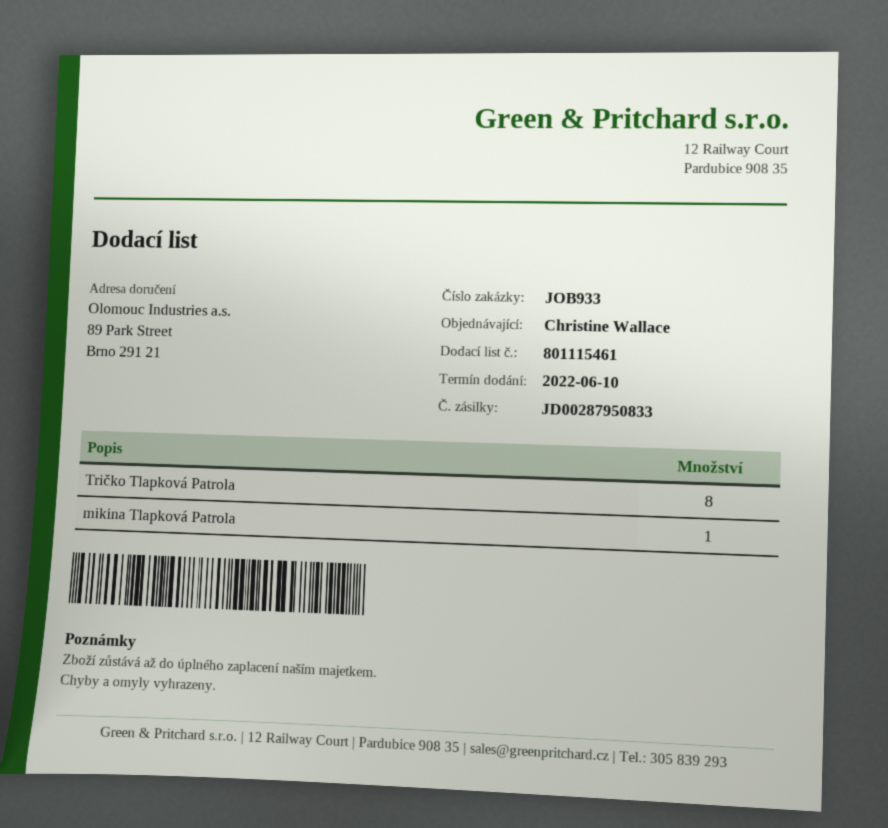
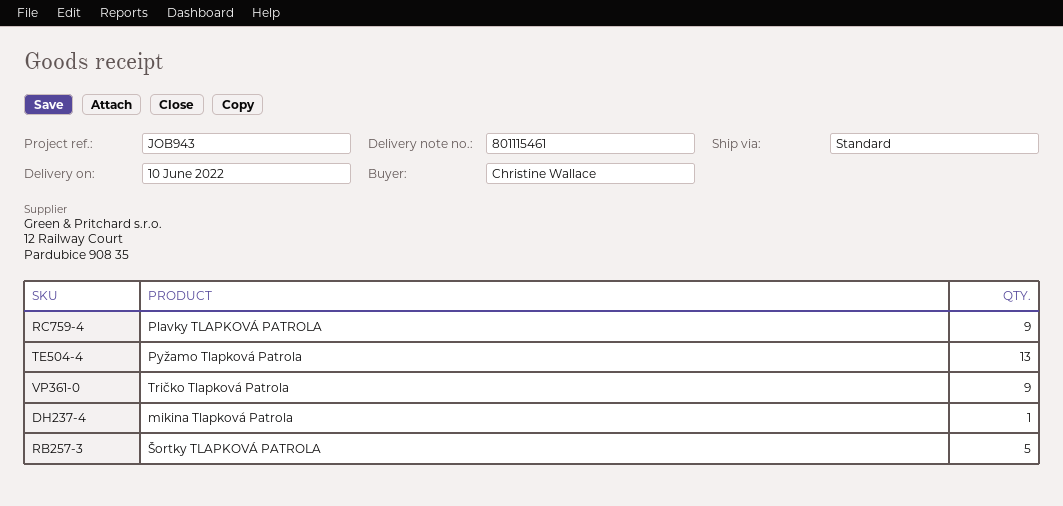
reference: JOB933 -> JOB943
Tričko Tlapková Patrola: 8 -> 9
Plavky TLAPKOVÁ PATROLA: none -> 9
Pyžamo Tlapková Patrola: none -> 13
Šortky TLAPKOVÁ PATROLA: none -> 5

